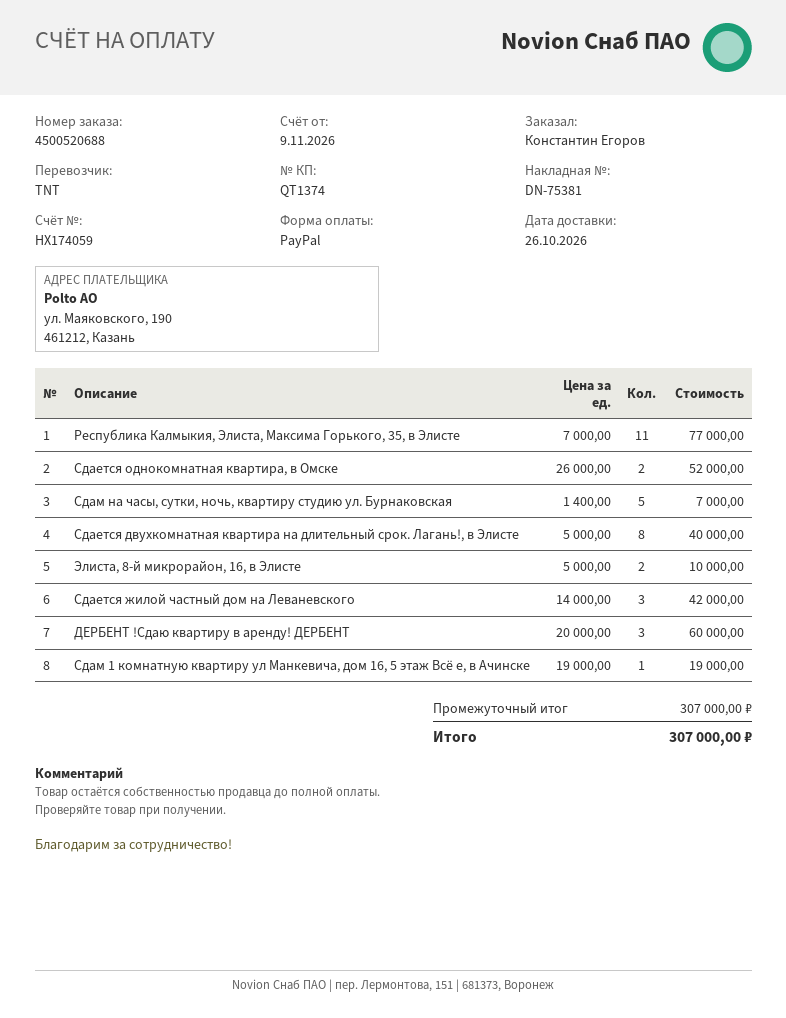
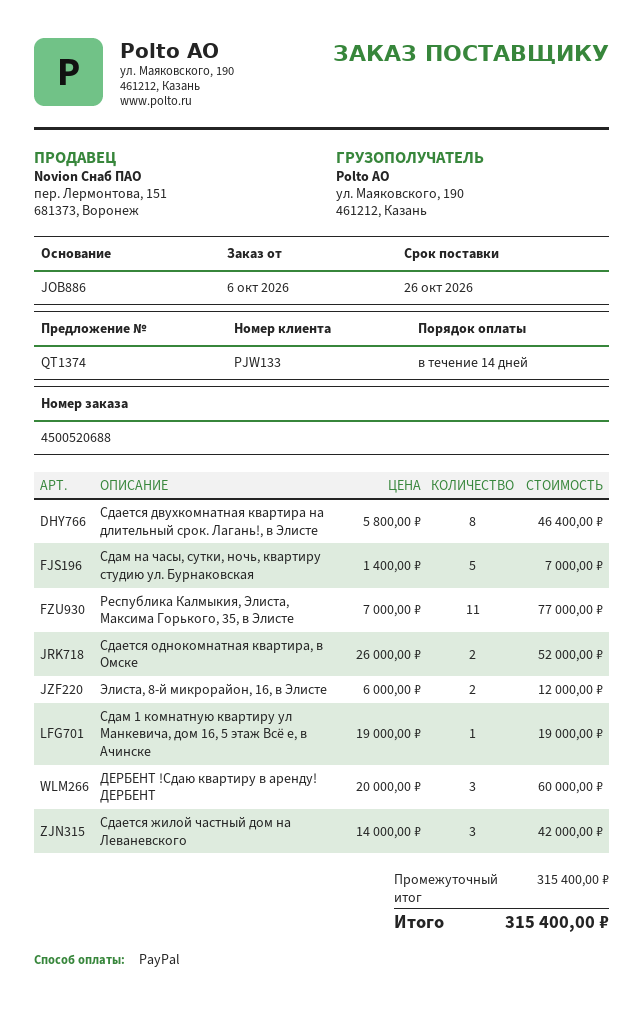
Сдается двухкомнатная квартира на длительный срок. Лагань!, в Элисте: 8 x 5000.00 = 40000.00 -> 8 x 5800.00 = 46400.00
Элиста, 8-й микрорайон, 16, в Элисте: 2 x 5000.00 = 10000.00 -> 2 x 6000.00 = 12000.00
subtotal: 307000.00 -> 315400.00
total: 307000.00 -> 315400.00

